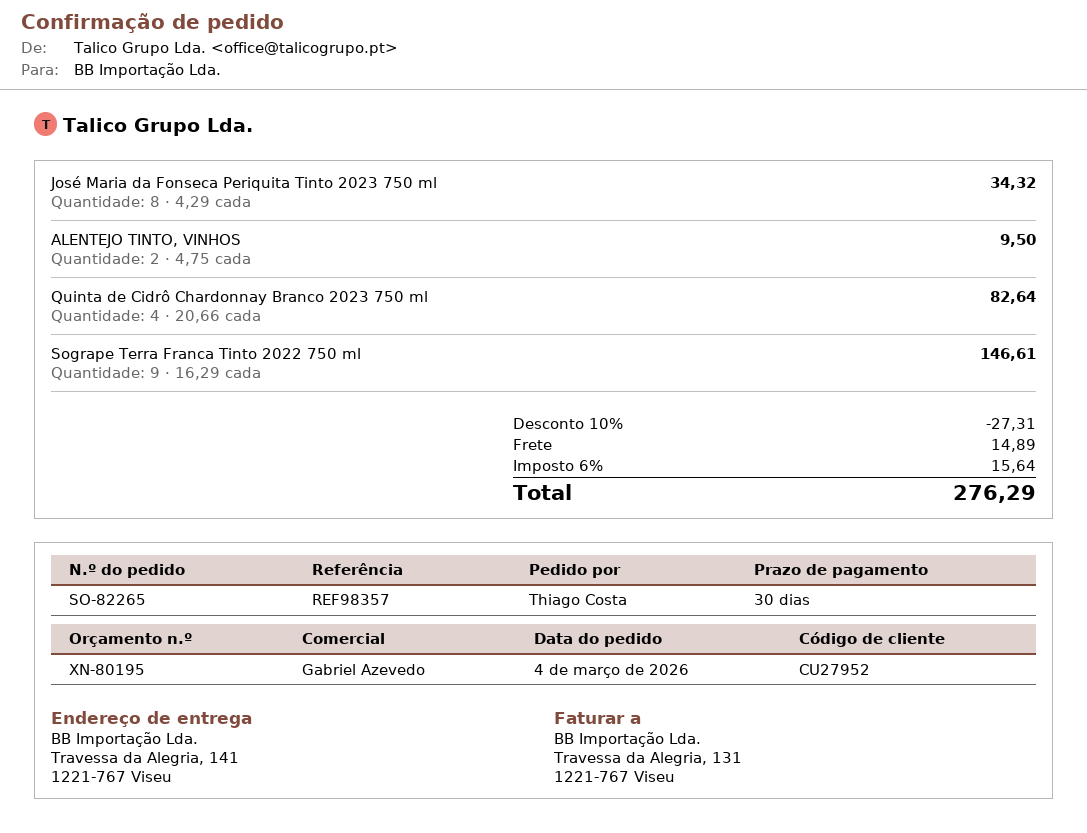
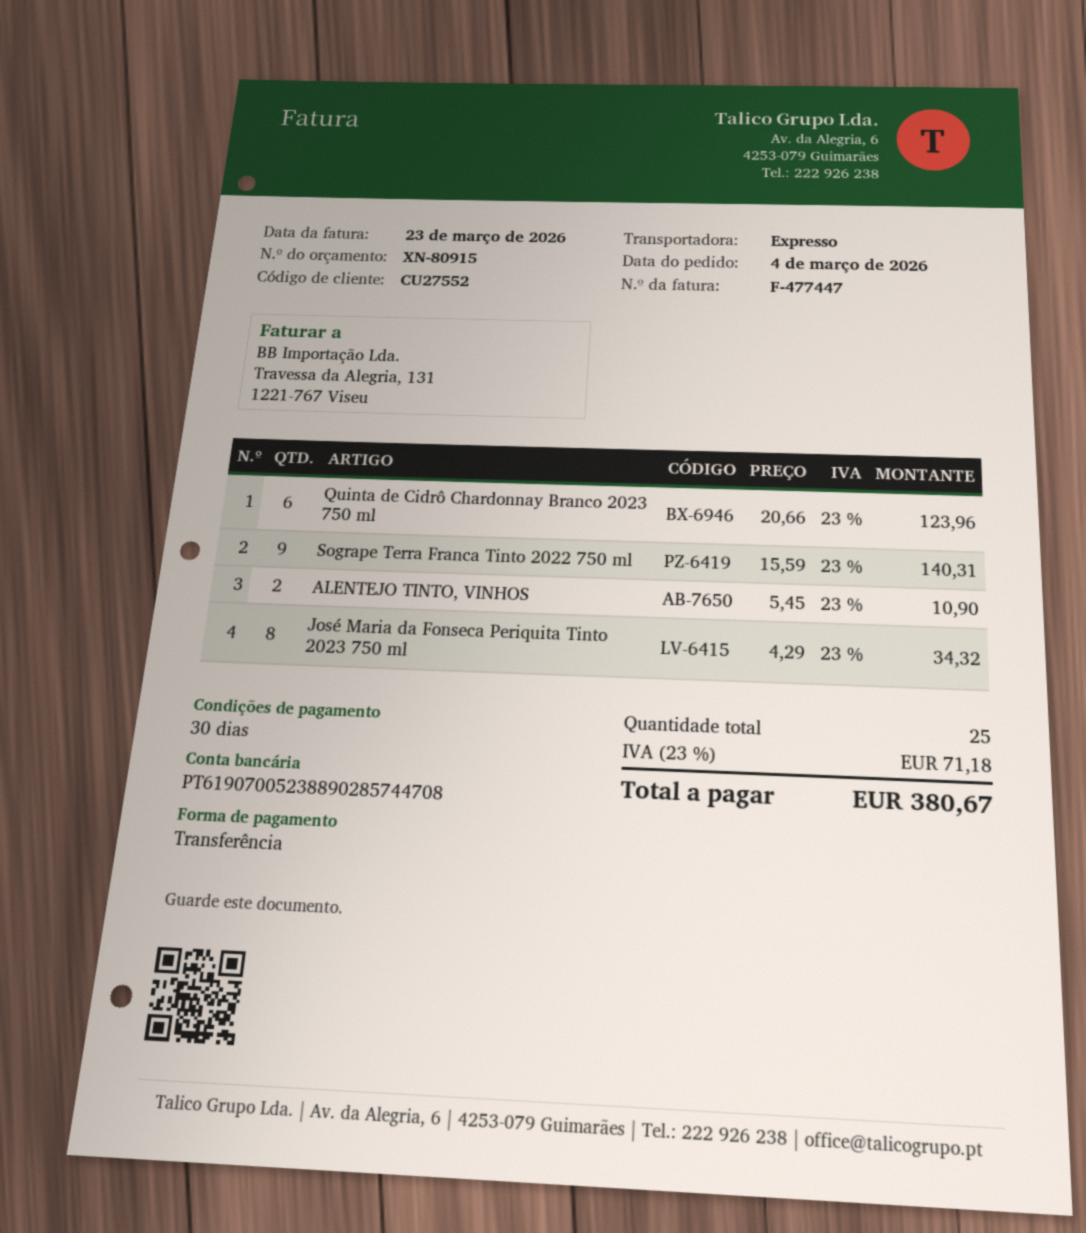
quote number: XN-80195 -> XN-80915
customer number: CU27952 -> CU27552
ALENTEJO TINTO, VINHOS: 2 x 4.75 = 9.50 -> 2 x 5.45 = 10.90
Quinta de Cidrô Chardonnay Branco 2023 750 ml: 4 x 20.66 = 82.64 -> 6 x 20.66 = 123.96
Sogrape Terra Franca Tinto 2022 750 ml: 9 x 16.29 = 146.61 -> 9 x 15.59 = 140.31
discount: 10% = 27.31 -> none
shipping: 14.89 -> none
tax: 6% = 15.64 -> 23% = 71.18
total: 276.29 -> 380.67

